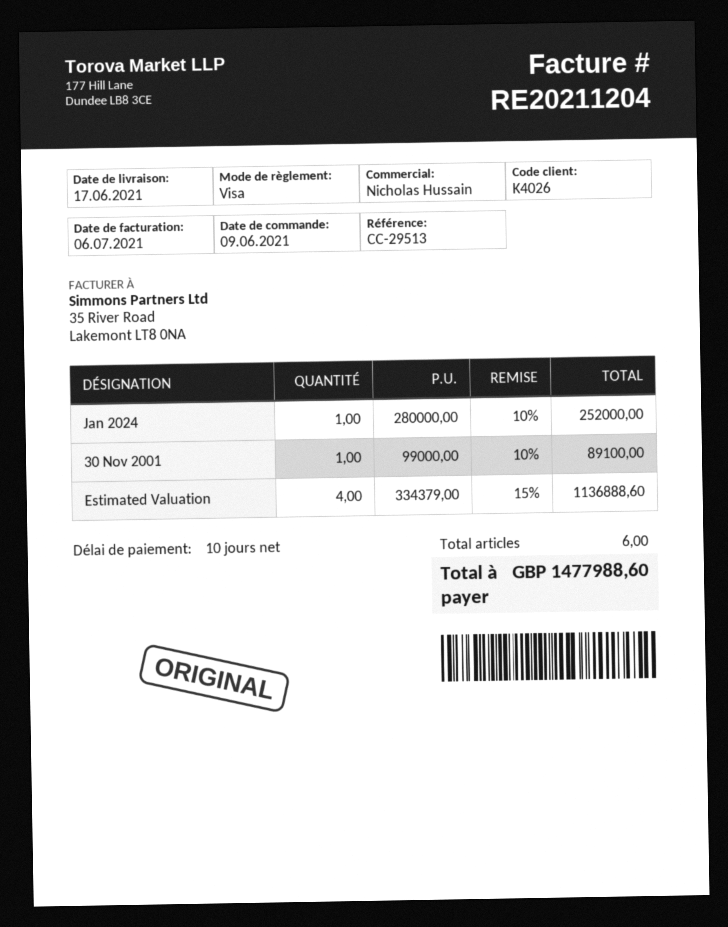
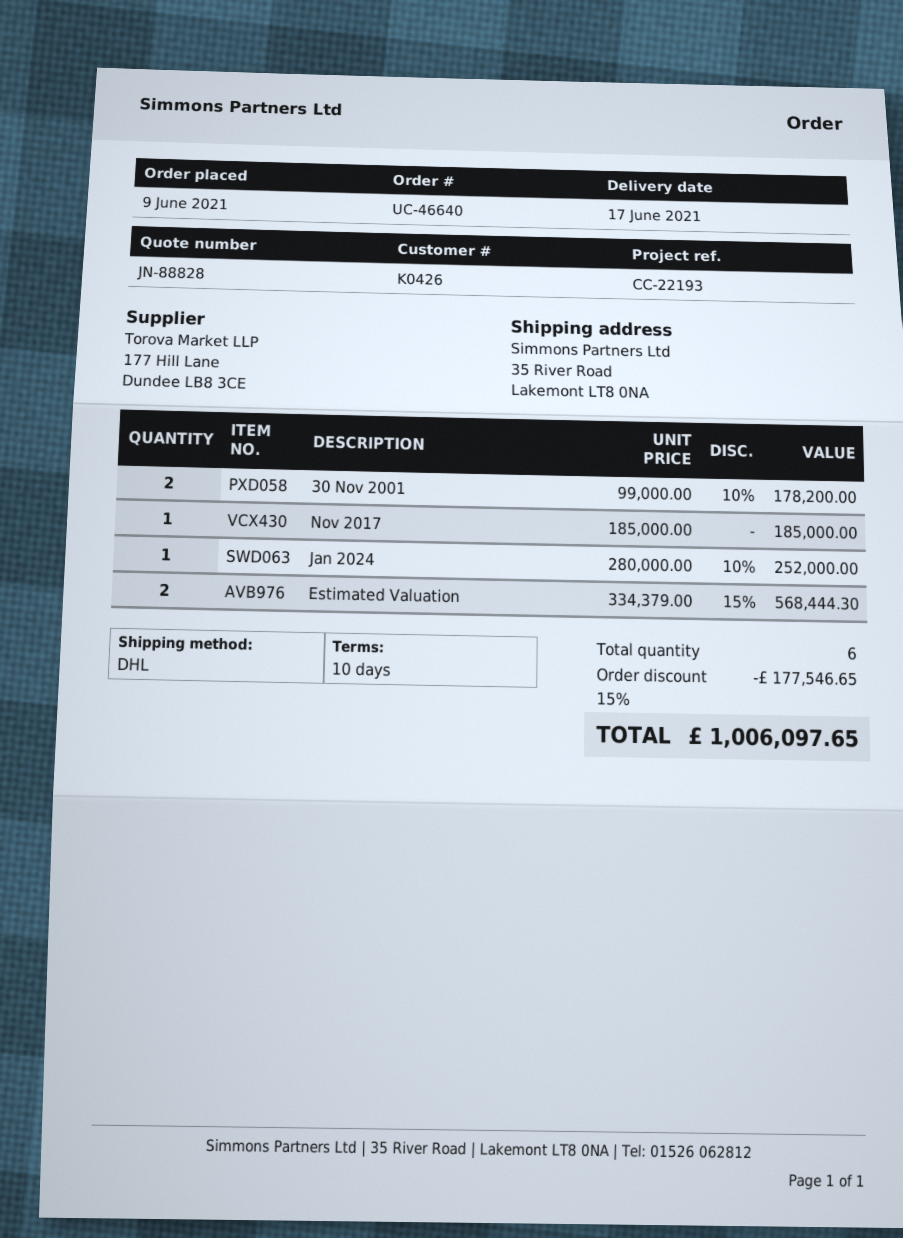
customer number: K4026 -> K0426
reference: CC-29513 -> CC-22193
30 Nov 2001: 1 x 99000.00 - 10% = 89100.00 -> 2 x 99000.00 - 10% = 178200.00
Estimated Valuation: 4 x 334379.00 - 15% = 1136888.60 -> 2 x 334379.00 - 15% = 568444.30
Nov 2017: none -> 1 x 185000.00 = 185000.00
discount: none -> 15% = 177546.65
total: 1477988.60 -> 1006097.65

